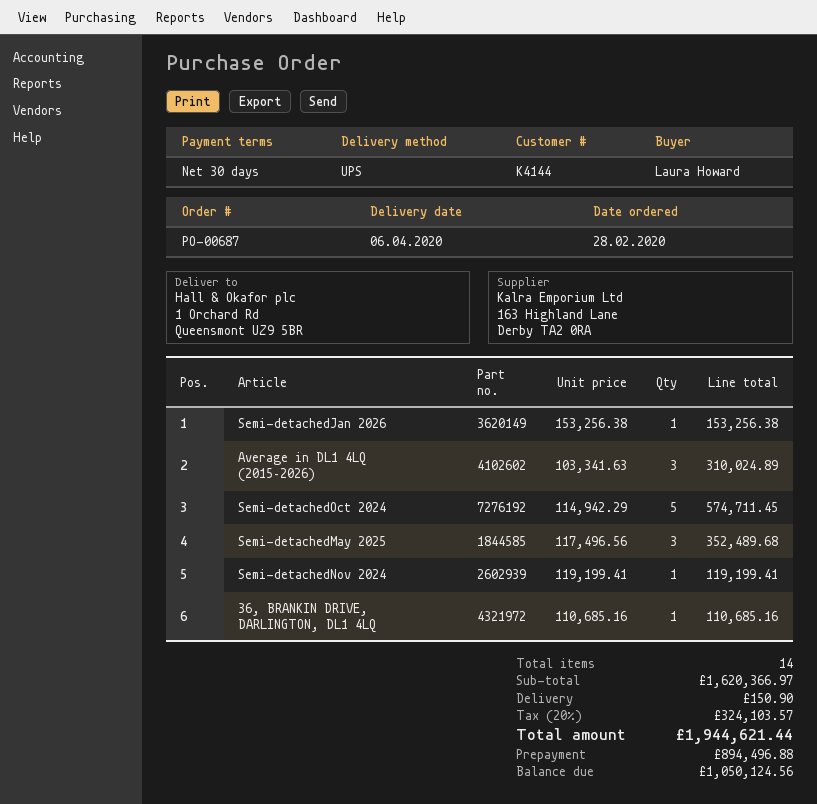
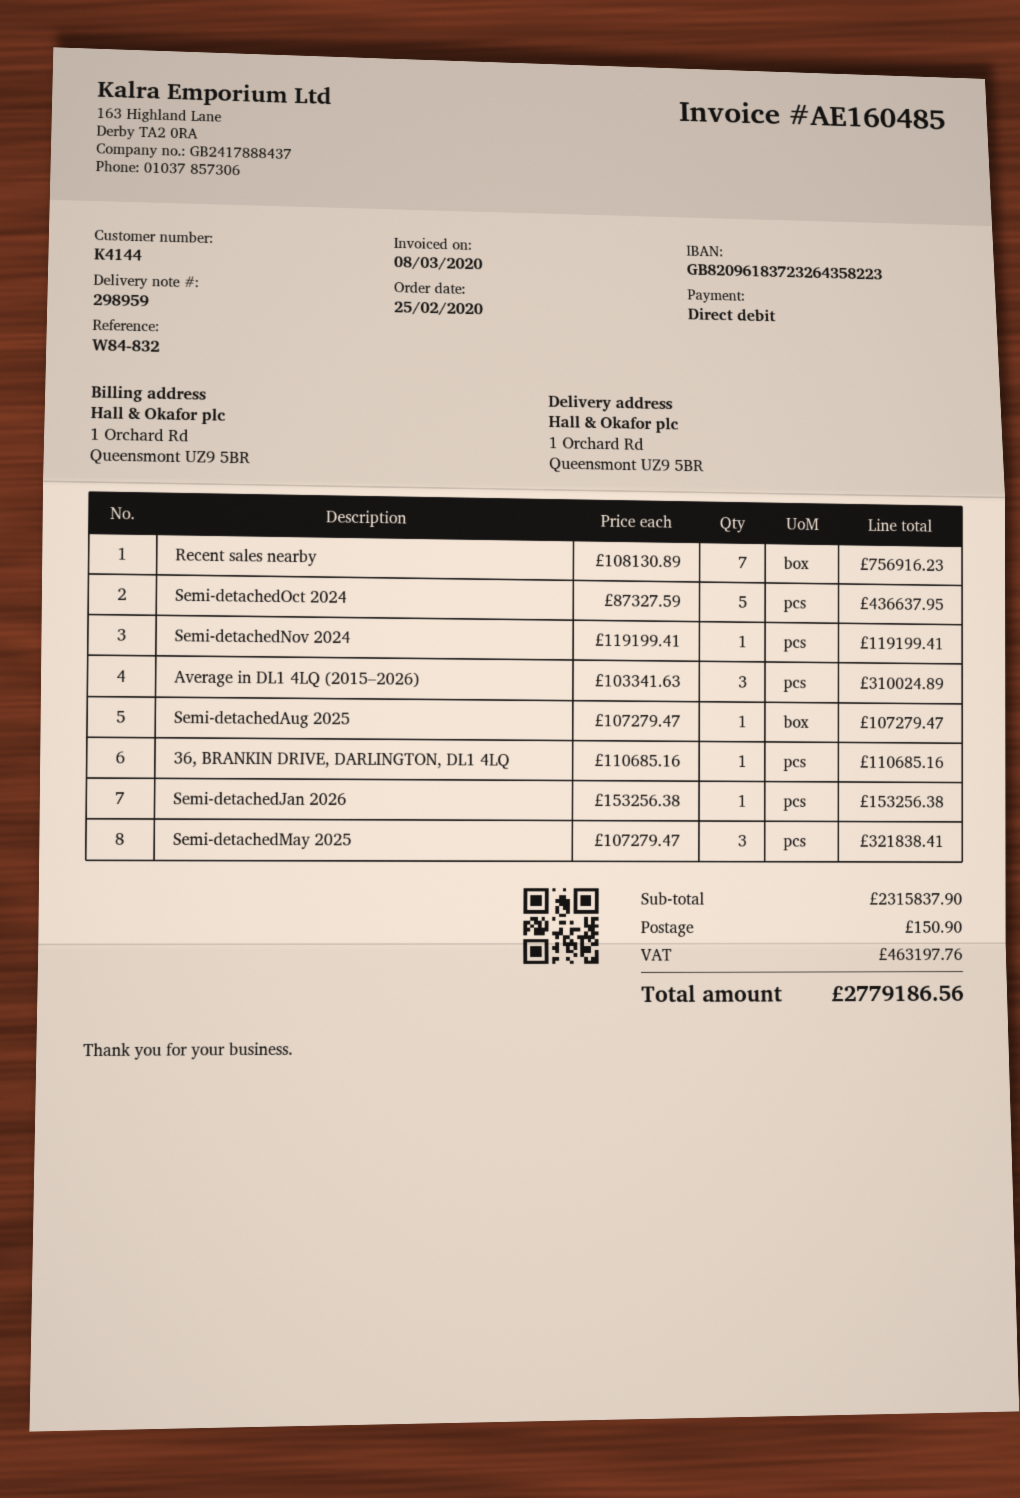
order date: 2020-02-28 -> 2020-02-25
Semi-detachedOct 2024: 5 x 114942.29 = 574711.45 -> 5 x 87327.59 = 436637.95
Semi-detachedMay 2025: 3 x 117496.56 = 352489.68 -> 3 x 107279.47 = 321838.41
Recent sales nearby: none -> 7 x 108130.89 = 756916.23
Semi-detachedAug 2025: none -> 1 x 107279.47 = 107279.47
subtotal: 1620366.97 -> 2315837.90
tax: 324103.57 -> 463197.76
total: 1944621.44 -> 2779186.56

